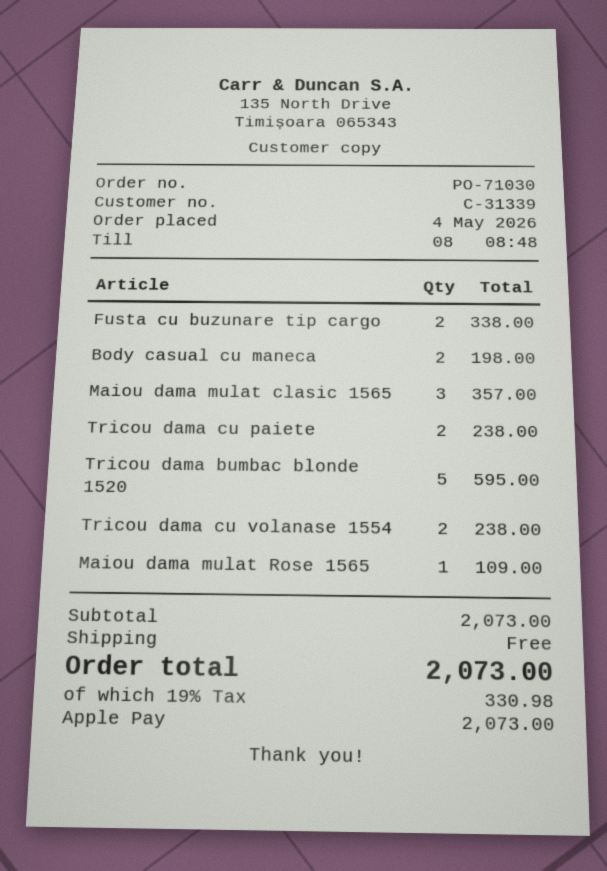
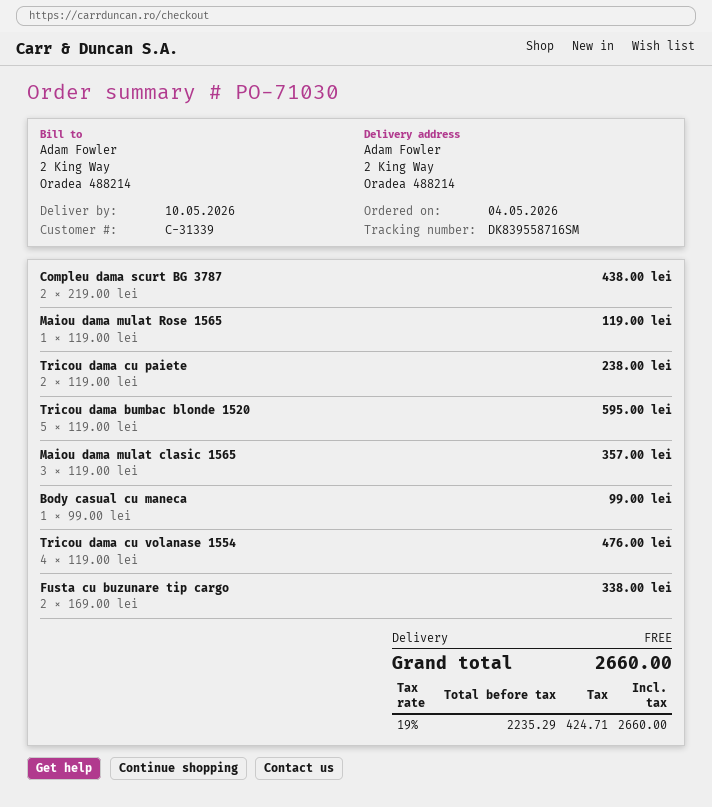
Body casual cu maneca: 2 for 198.00 -> 1 for 99.00
Tricou dama cu volanase 1554: 2 for 238.00 -> 4 for 476.00
Maiou dama mulat Rose 1565: 1 for 109.00 -> 1 for 119.00
Compleu dama scurt BG 3787: none -> 2 for 438.00
tax: 19% = 330.98 -> 19% = 424.71
total: 2073.00 -> 2660.00

